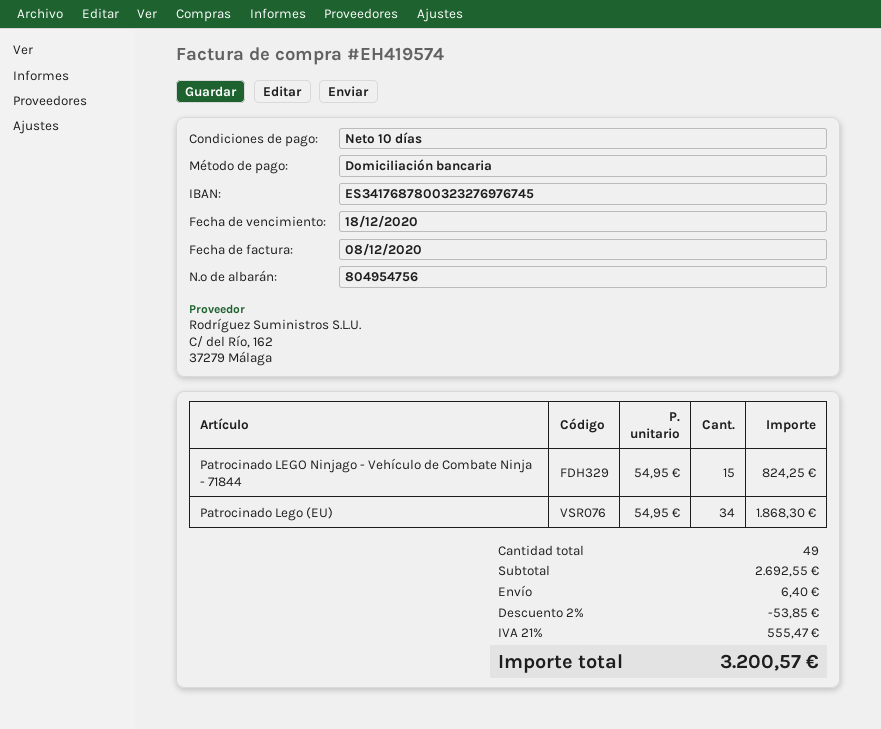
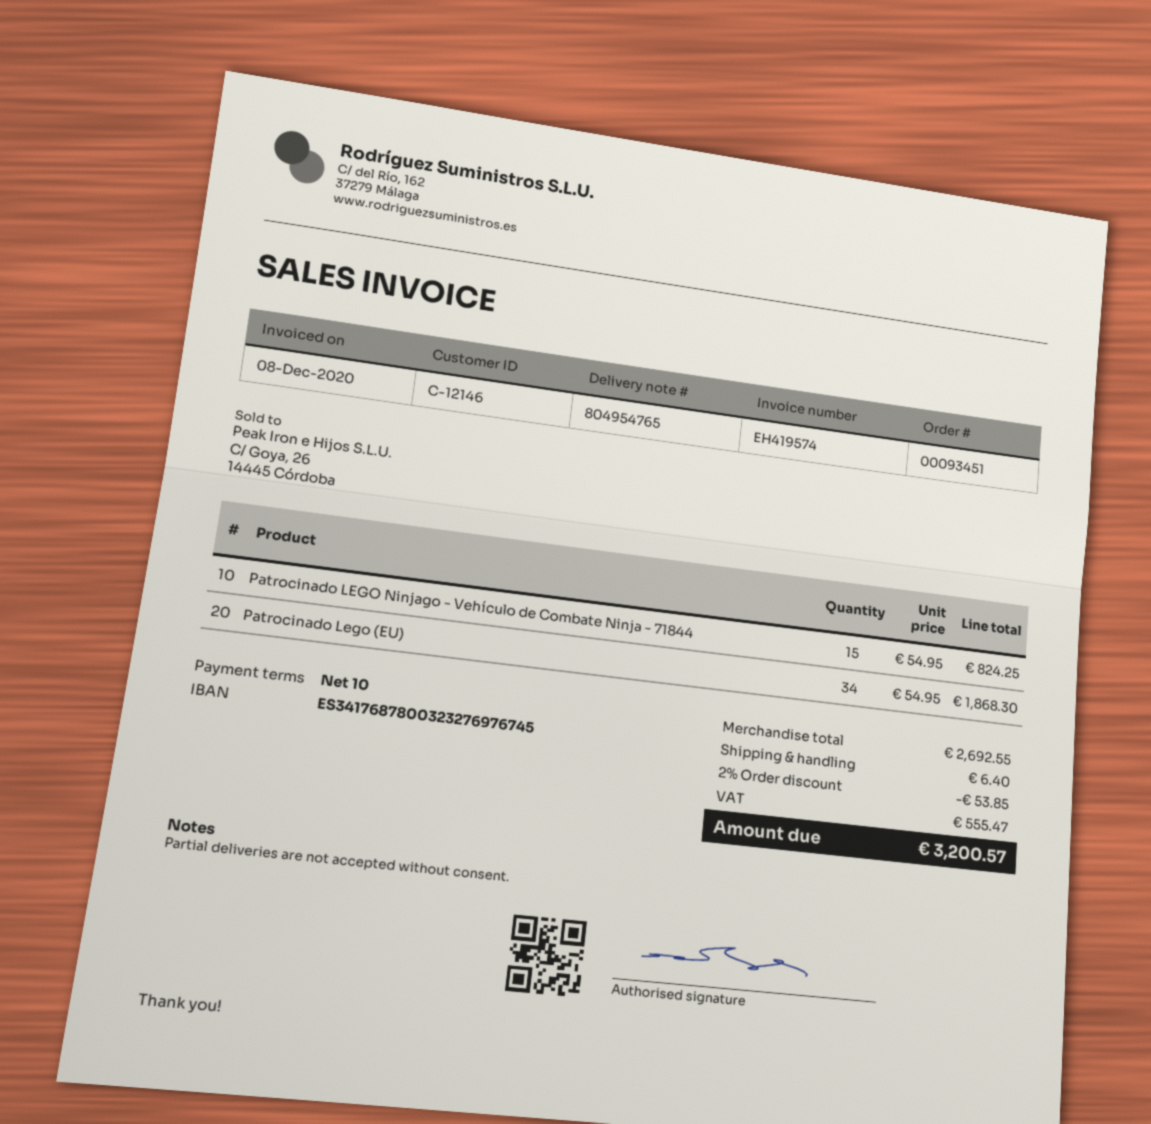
delivery note number: 804954756 -> 804954765

